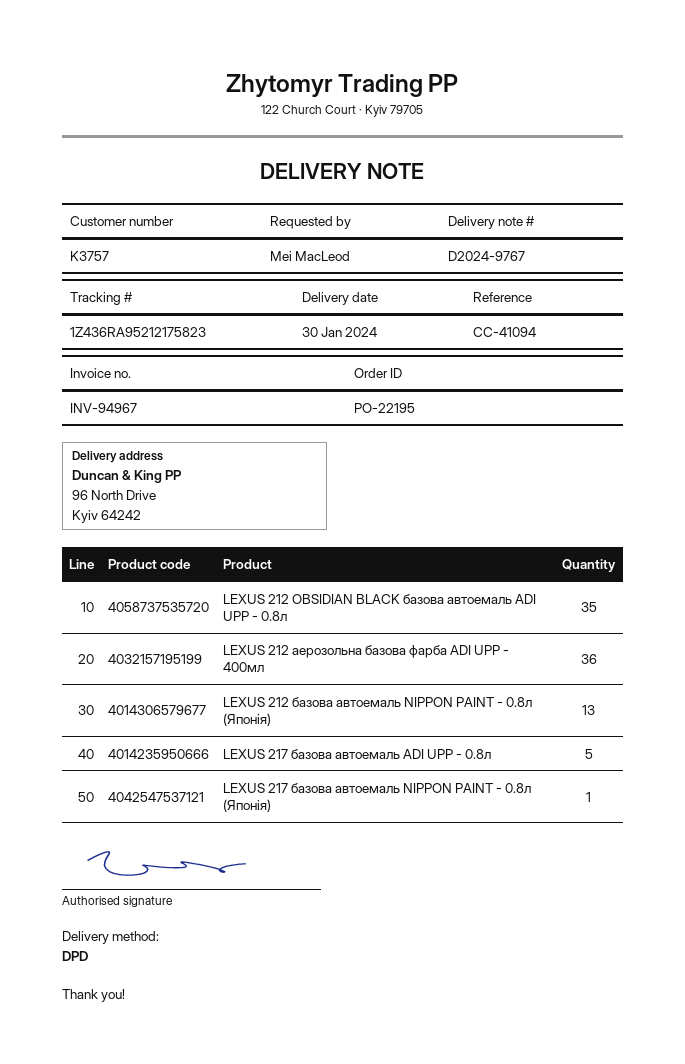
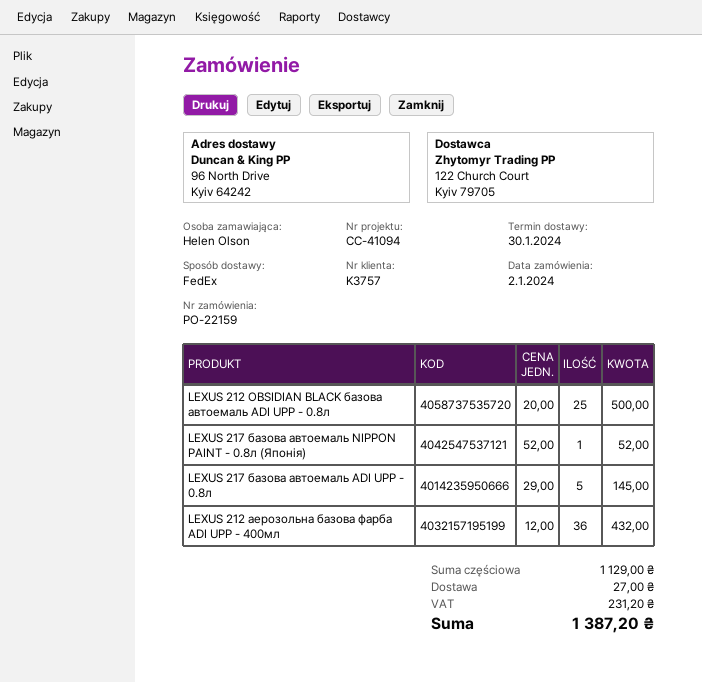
order number: PO-22195 -> PO-22159
ordered by: Mei MacLeod -> Helen Olson
shipping method: DPD -> FedEx
LEXUS 212 OBSIDIAN BLACK базова автоемаль ADI UPP - 0.8л: 35 -> 25
LEXUS 212 базова автоемаль NIPPON PAINT - 0.8л (Японія): 13 -> none

